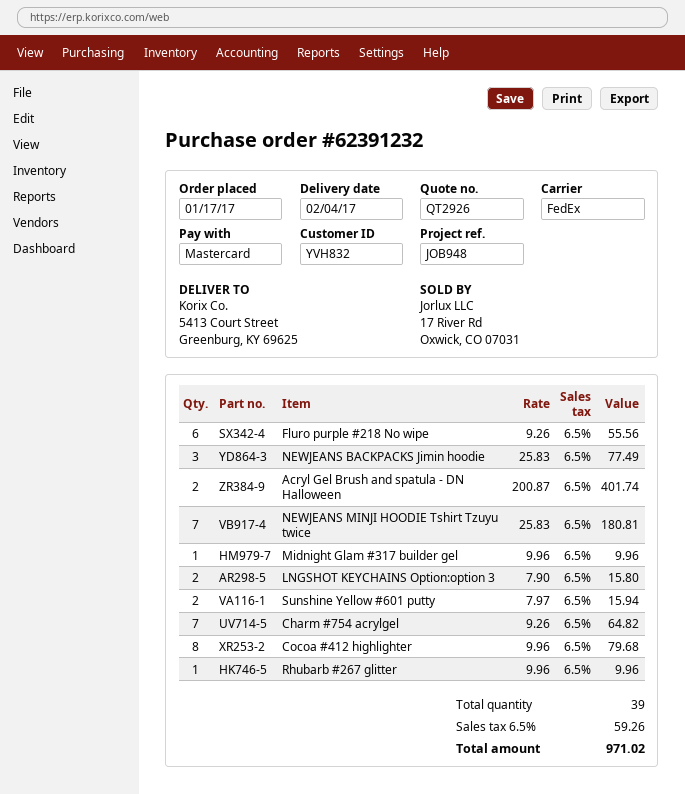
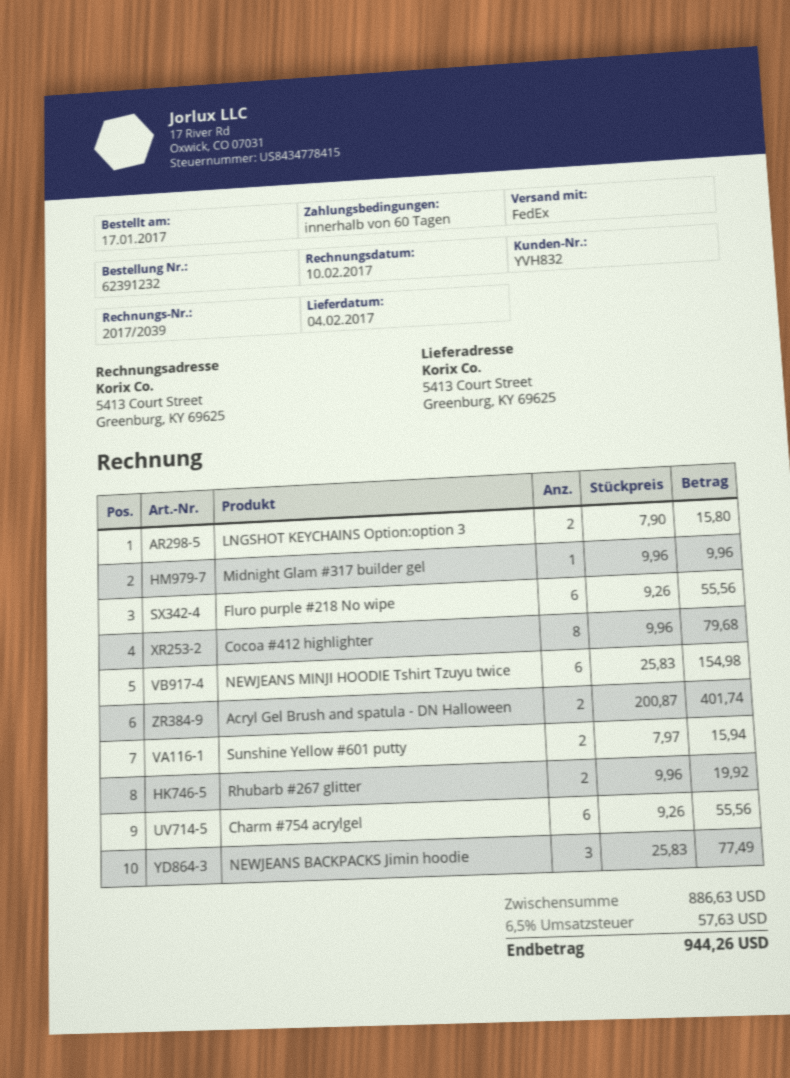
NEWJEANS MINJI HOODIE Tshirt Tzuyu twice: 7 x 25.83 = 180.81 -> 6 x 25.83 = 154.98
Charm #754 acrylgel: 7 x 9.26 = 64.82 -> 6 x 9.26 = 55.56
Rhubarb #267 glitter: 1 x 9.96 = 9.96 -> 2 x 9.96 = 19.92
tax: 6.5% = 59.26 -> 6.5% = 57.63
total: 971.02 -> 944.26

